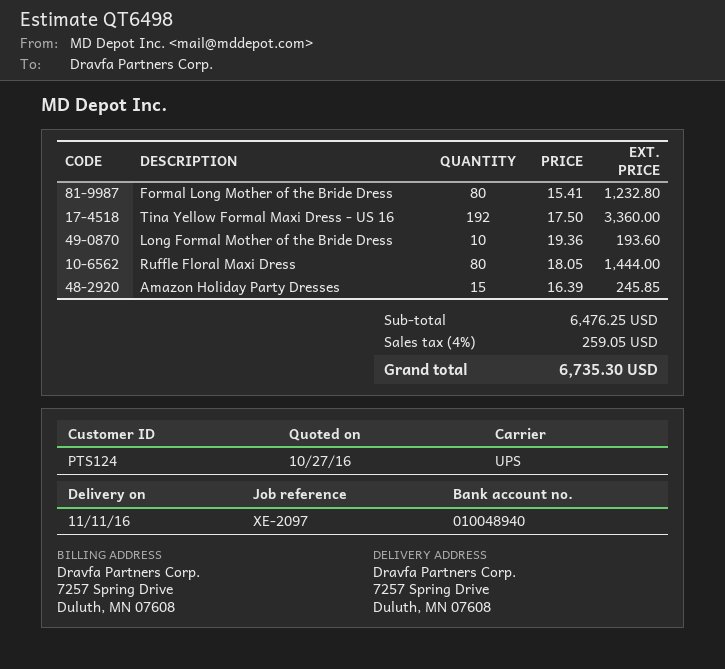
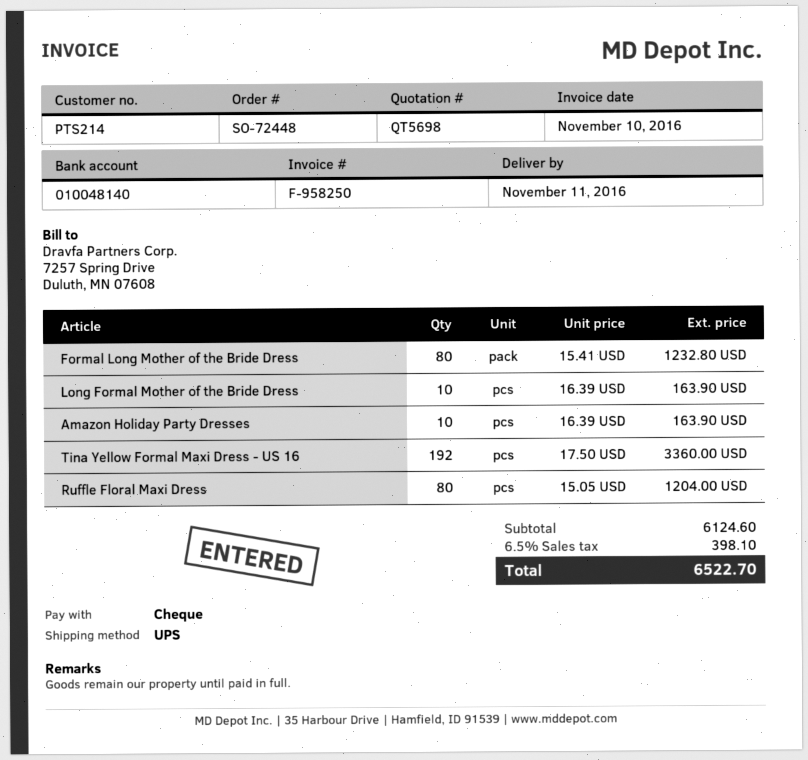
quote number: QT6498 -> QT5698
customer number: PTS124 -> PTS214
bank account: 010048940 -> 010048140
Long Formal Mother of the Bride Dress: 10 x 19.36 = 193.60 -> 10 x 16.39 = 163.90
Ruffle Floral Maxi Dress: 80 x 18.05 = 1444.00 -> 80 x 15.05 = 1204.00
Amazon Holiday Party Dresses: 15 x 16.39 = 245.85 -> 10 x 16.39 = 163.90
subtotal: 6476.25 -> 6124.60
tax: 4% = 259.05 -> 6.5% = 398.10
total: 6735.30 -> 6522.70

